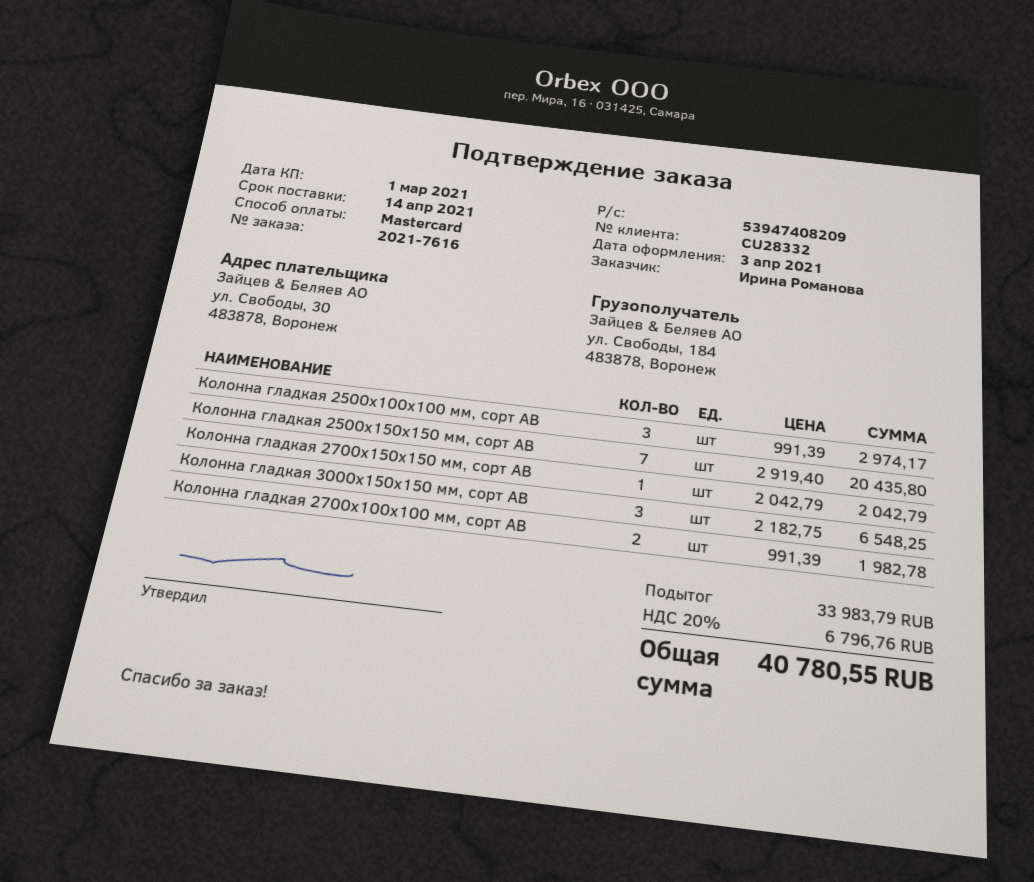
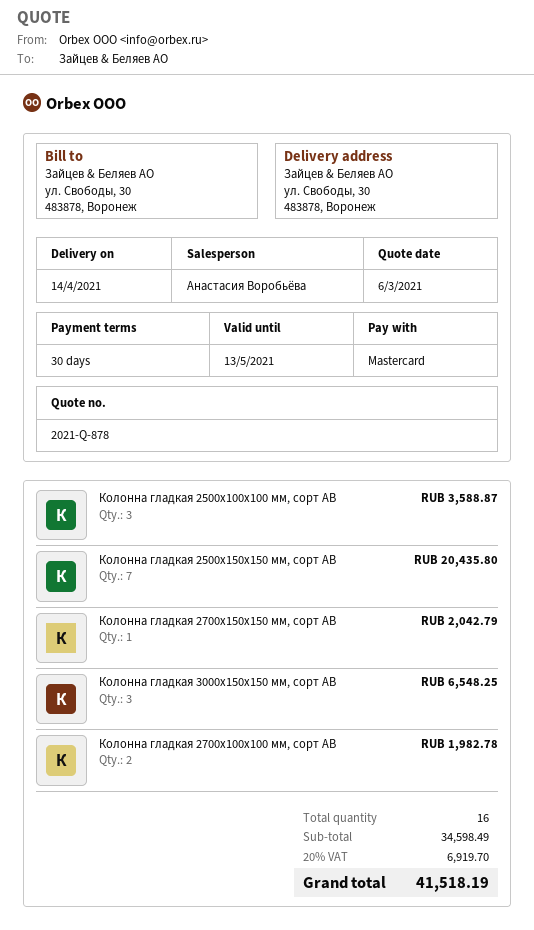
quote date: 2021-03-01 -> 2021-03-06
ship to: ул. Свободы, 184, 483878, Воронеж -> ул. Свободы, 30, 483878, Воронеж
Колонна гладкая 2500х100х100 мм, сорт АВ: 3 for 2974.17 -> 3 for 3588.87
subtotal: 33983.79 -> 34598.49
tax: 20% = 6796.76 -> 20% = 6919.70
total: 40780.55 -> 41518.19

